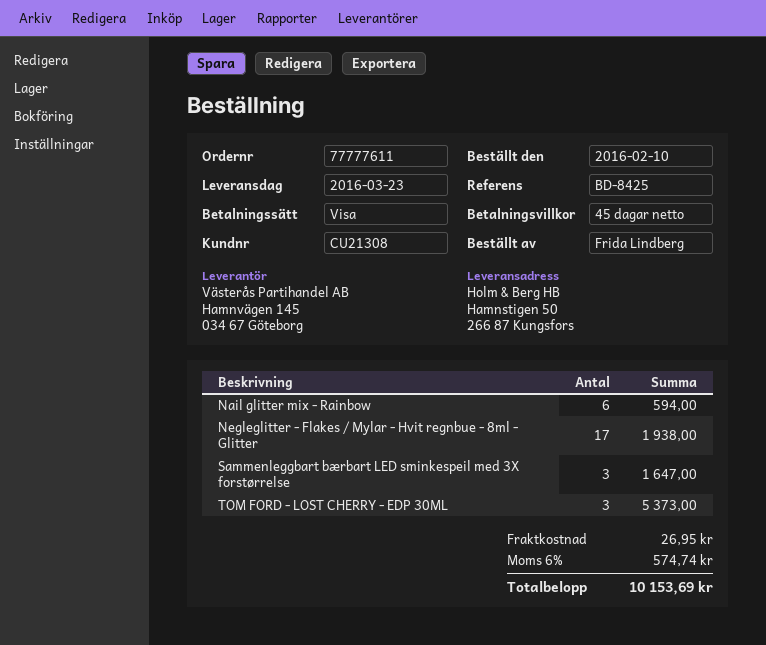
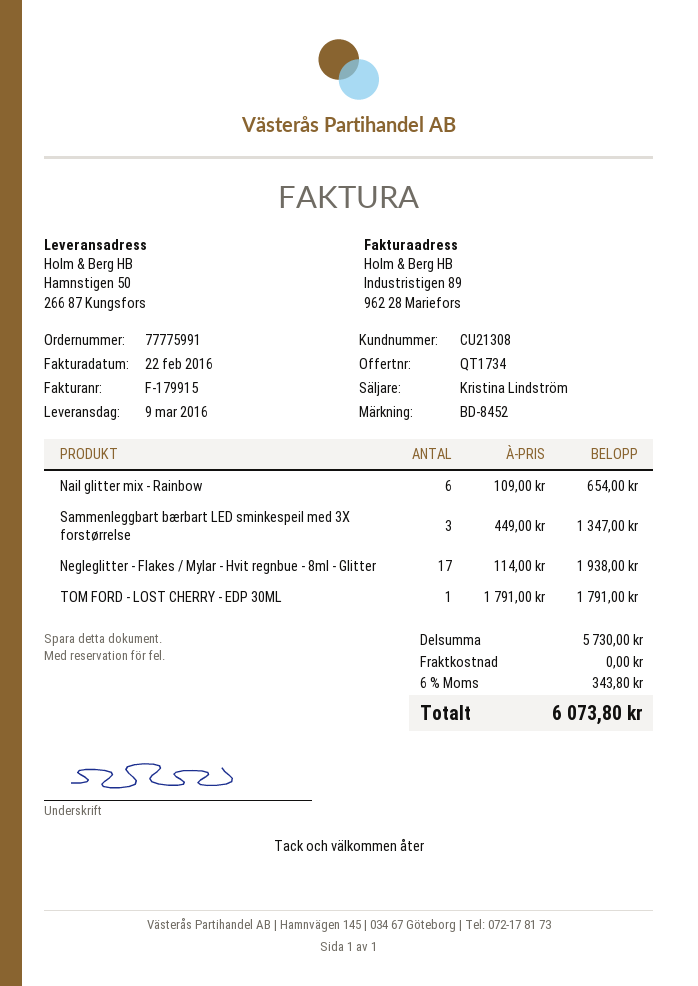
order number: 77777611 -> 77775991
delivery date: 2016-03-23 -> 2016-03-09
reference: BD-8425 -> BD-8452
Nail glitter mix - Rainbow: 6 for 594.00 -> 6 for 654.00
Sammenleggbart bærbart LED sminkespeil med 3X forstørrelse: 3 for 1647.00 -> 3 for 1347.00
TOM FORD - LOST CHERRY - EDP 30ML: 3 for 5373.00 -> 1 for 1791.00
shipping: 26.95 -> 0.00
tax: 6% = 574.74 -> 6% = 343.80
total: 10153.69 -> 6073.80

